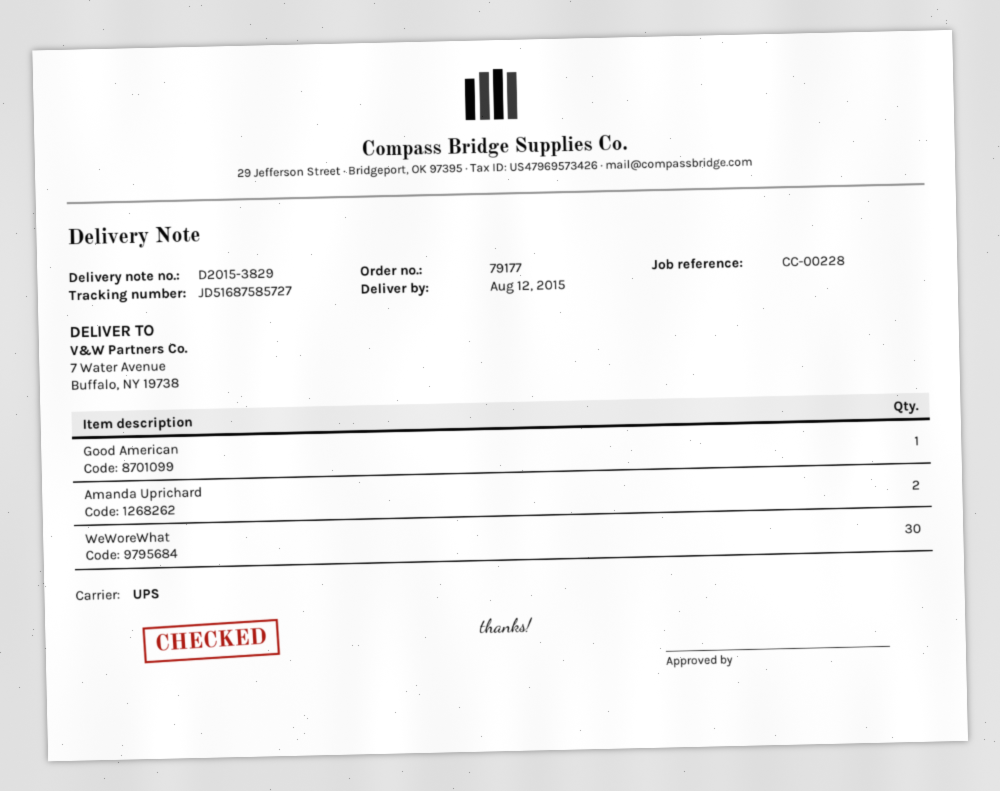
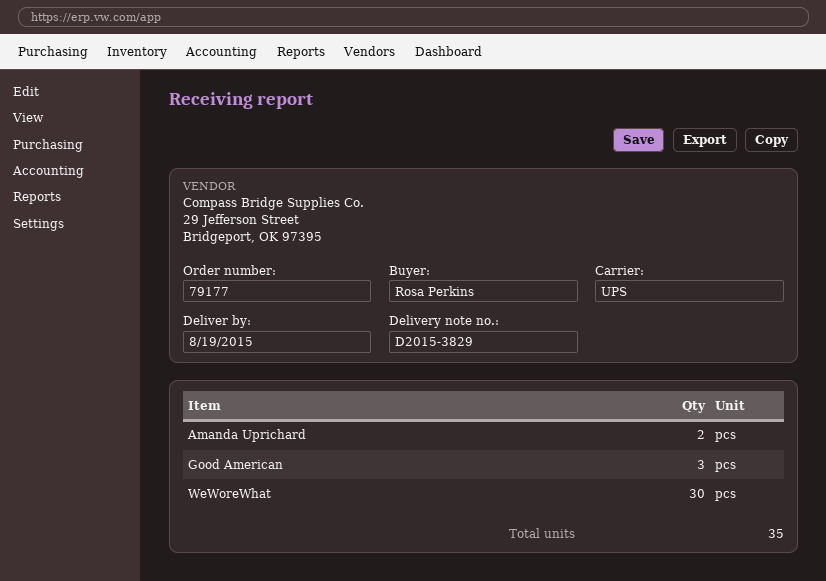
delivery date: 2015-08-12 -> 2015-08-19
Good American: 1 -> 3

